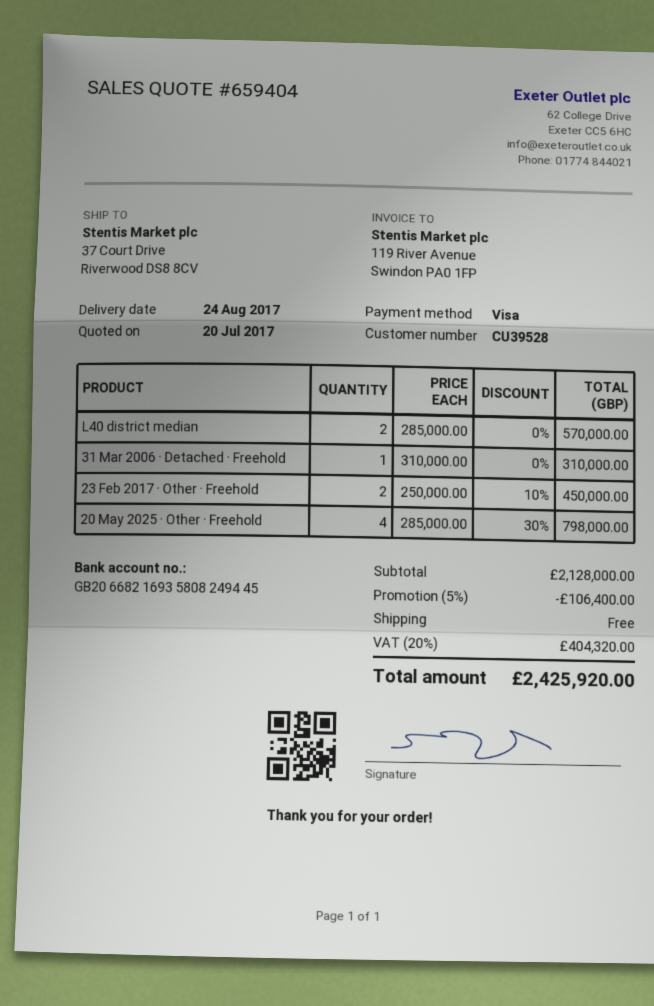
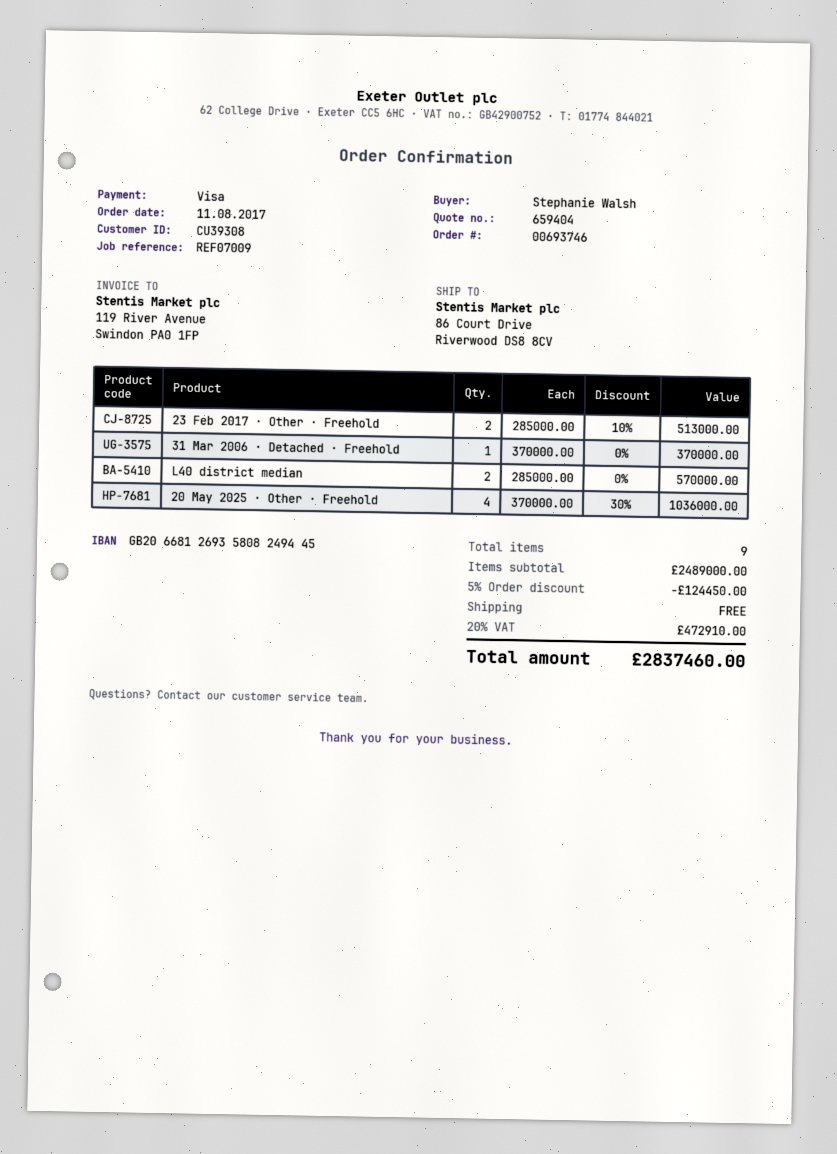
customer number: CU39528 -> CU39308
bank account: GB20668216935808249445 -> GB20668126935808249445
ship to: 37 Court Drive, Riverwood DS8 8CV -> 86 Court Drive, Riverwood DS8 8CV
31 Mar 2006 · Detached · Freehold: 1 x 310000.00 = 310000.00 -> 1 x 370000.00 = 370000.00
23 Feb 2017 · Other · Freehold: 2 x 250000.00 - 10% = 450000.00 -> 2 x 285000.00 - 10% = 513000.00
20 May 2025 · Other · Freehold: 4 x 285000.00 - 30% = 798000.00 -> 4 x 370000.00 - 30% = 1036000.00
subtotal: 2128000.00 -> 2489000.00
discount: 5% = 106400.00 -> 5% = 124450.00
tax: 20% = 404320.00 -> 20% = 472910.00
total: 2425920.00 -> 2837460.00

